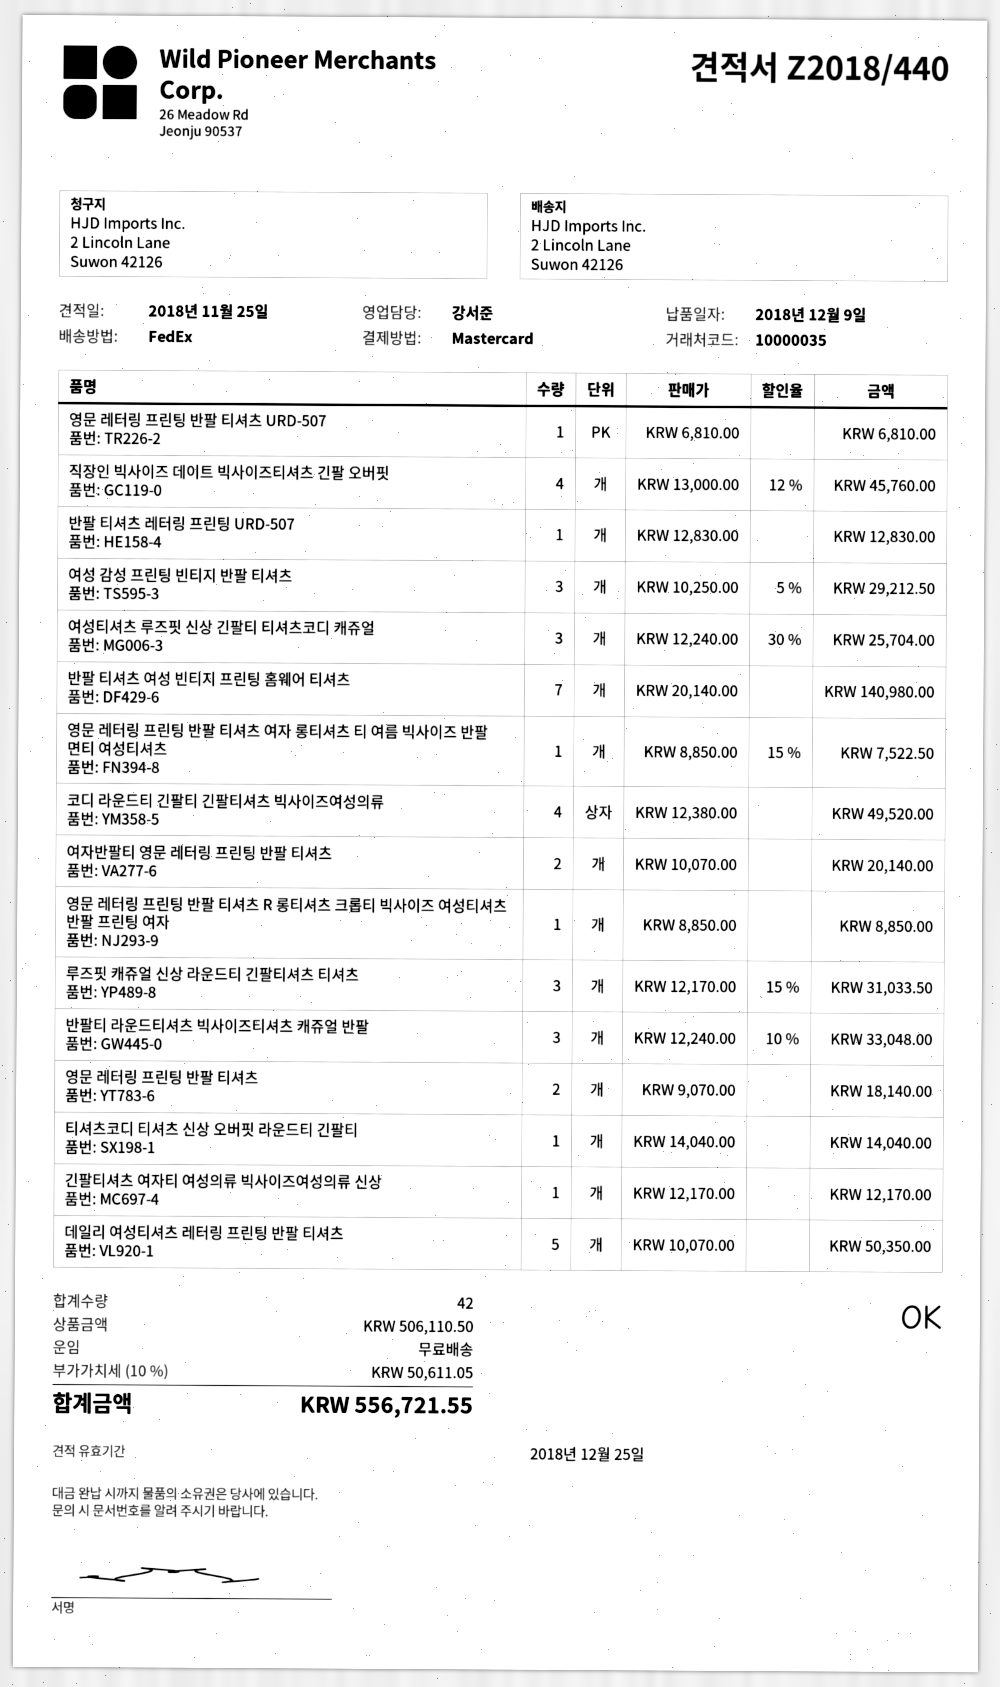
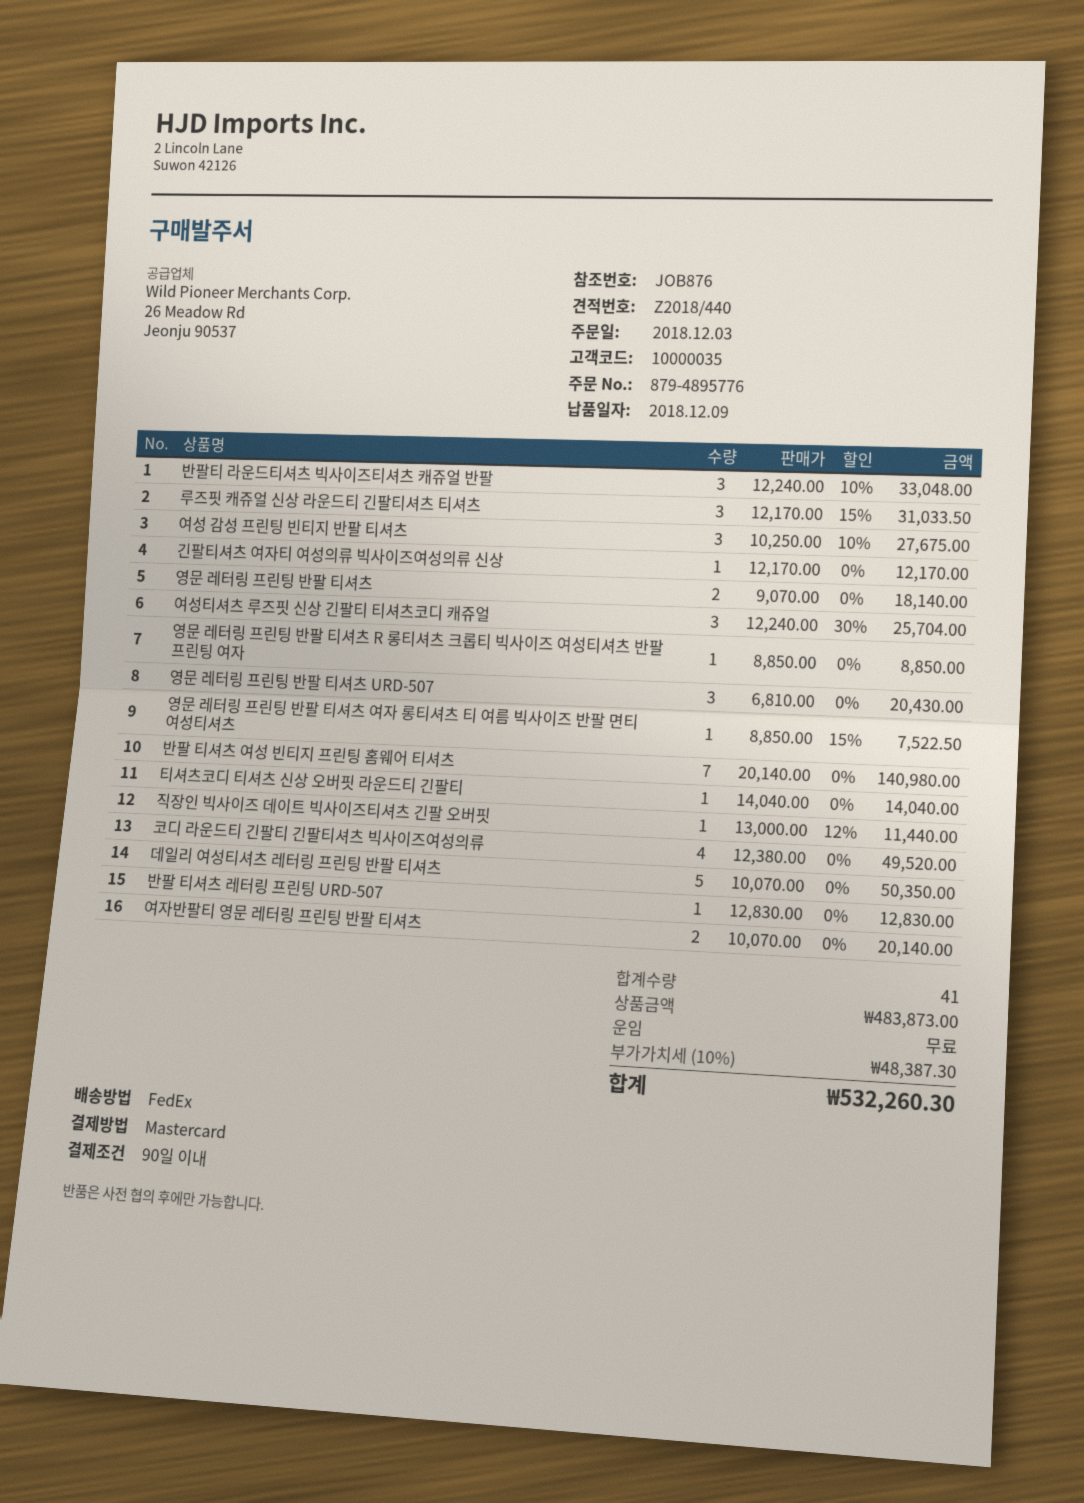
영문 레터링 프린팅 반팔 티셔츠 URD-507: 1 x 6810.00 = 6810.00 -> 3 x 6810.00 = 20430.00
직장인 빅사이즈 데이트 빅사이즈티셔츠 긴팔 오버핏: 4 x 13000.00 - 12% = 45760.00 -> 1 x 13000.00 - 12% = 11440.00
여성 감성 프린팅 빈티지 반팔 티셔츠: 3 x 10250.00 - 5% = 29212.50 -> 3 x 10250.00 - 10% = 27675.00
total quantity: 42 -> 41
subtotal: 506110.50 -> 483873.00
tax: 10% = 50611.05 -> 10% = 48387.30
total: 556721.55 -> 532260.30

